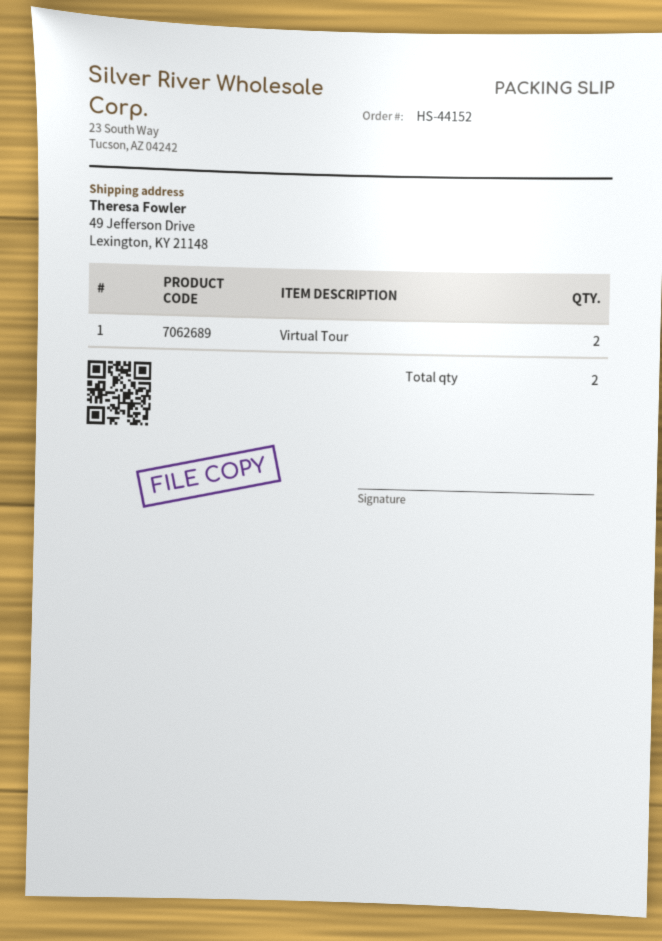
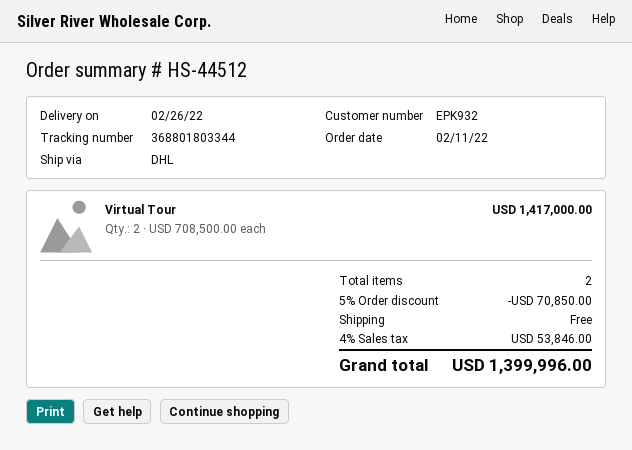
order number: HS-44152 -> HS-44512

